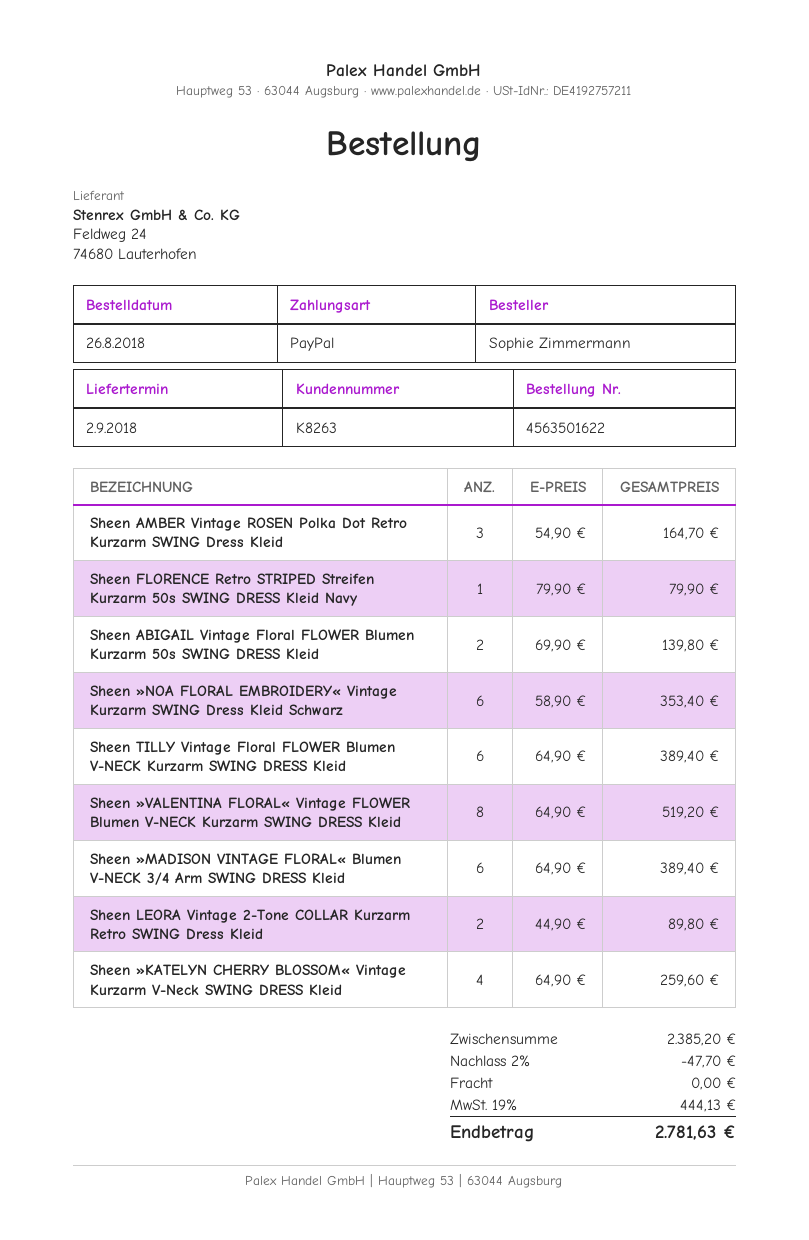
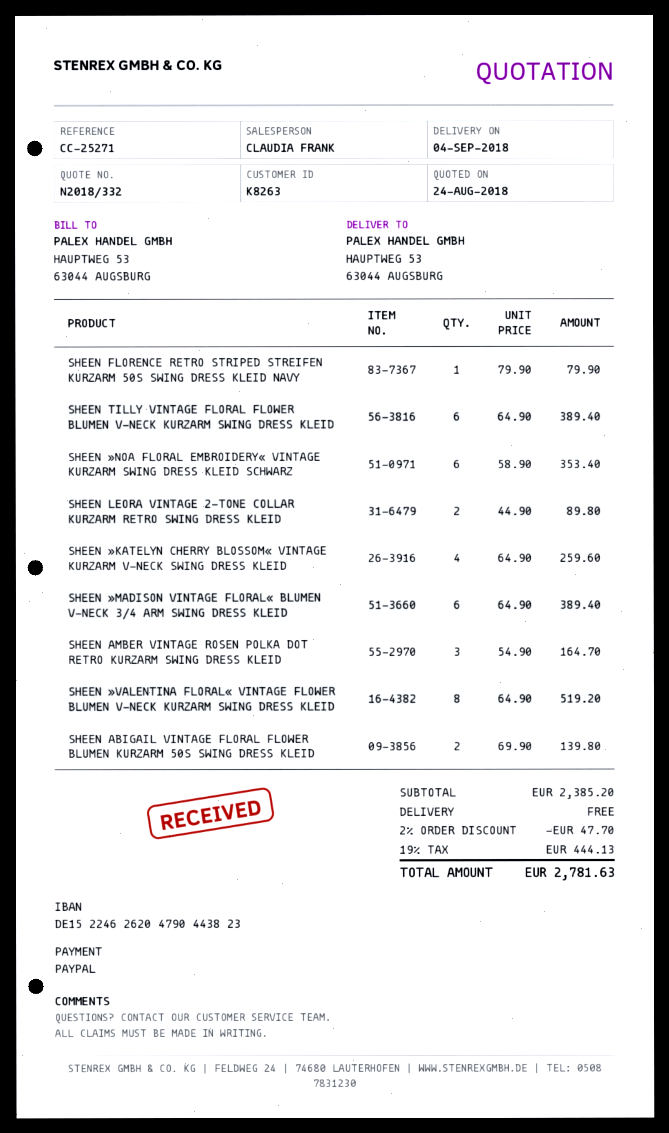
delivery date: 2018-09-02 -> 2018-09-04

